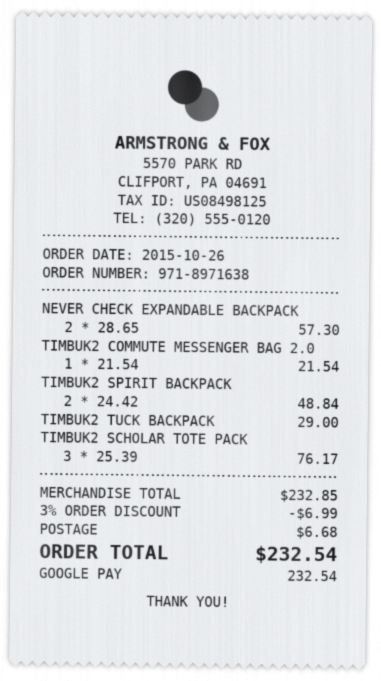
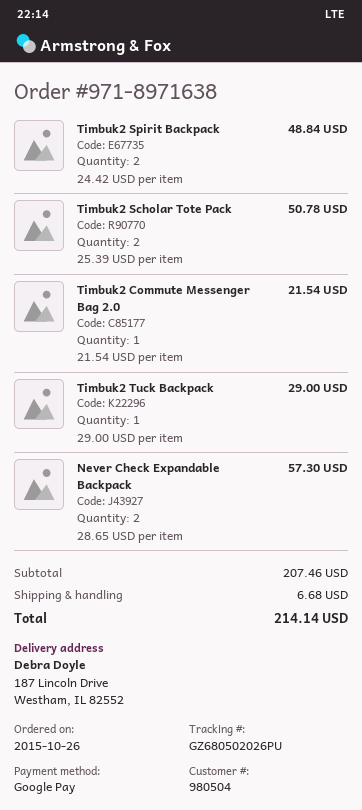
TIMBUK2 SCHOLAR TOTE PACK: 3 x 25.39 = 76.17 -> 2 x 25.39 = 50.78
subtotal: 232.85 -> 207.46
discount: 3% = 6.99 -> none
total: 232.54 -> 214.14

